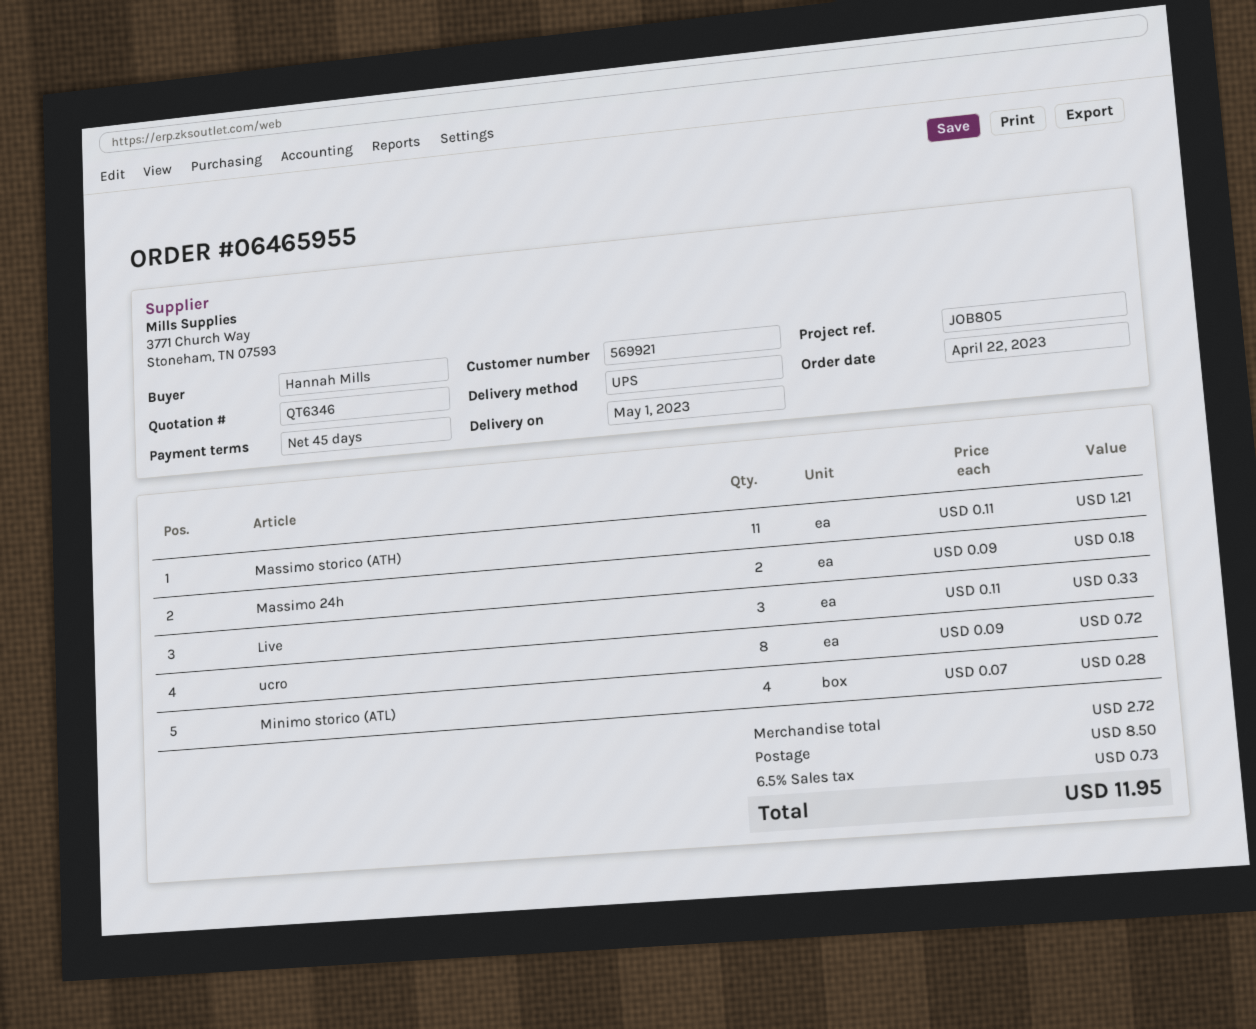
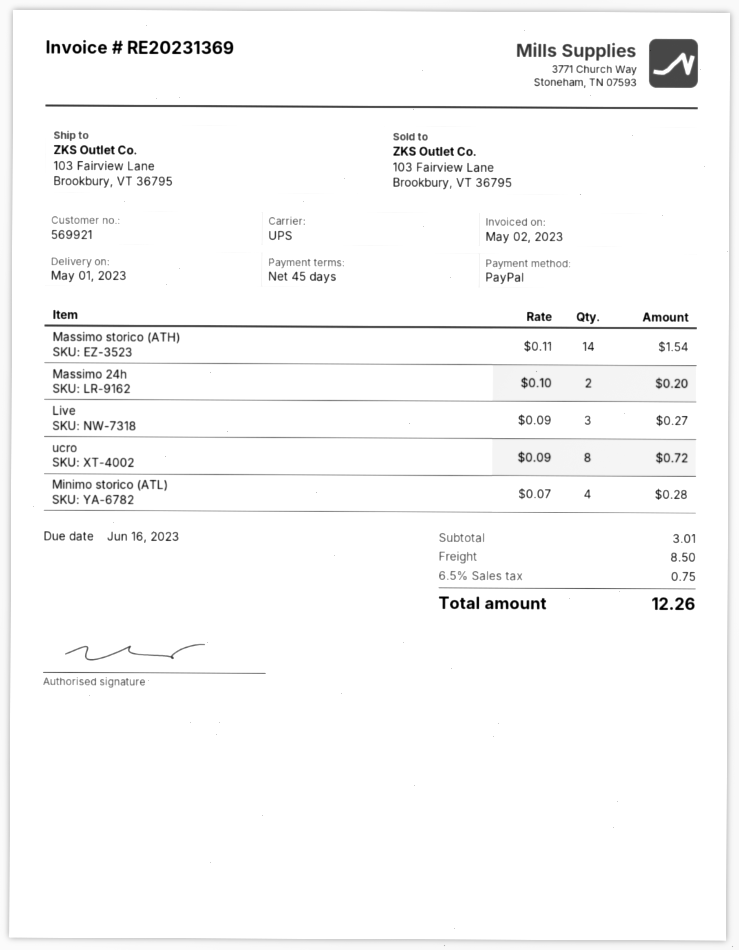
Massimo storico (ATH): 11 x 0.11 = 1.21 -> 14 x 0.11 = 1.54
Massimo 24h: 2 x 0.09 = 0.18 -> 2 x 0.10 = 0.20
Live: 3 x 0.11 = 0.33 -> 3 x 0.09 = 0.27
subtotal: 2.72 -> 3.01
tax: 6.5% = 0.73 -> 6.5% = 0.75
total: 11.95 -> 12.26

